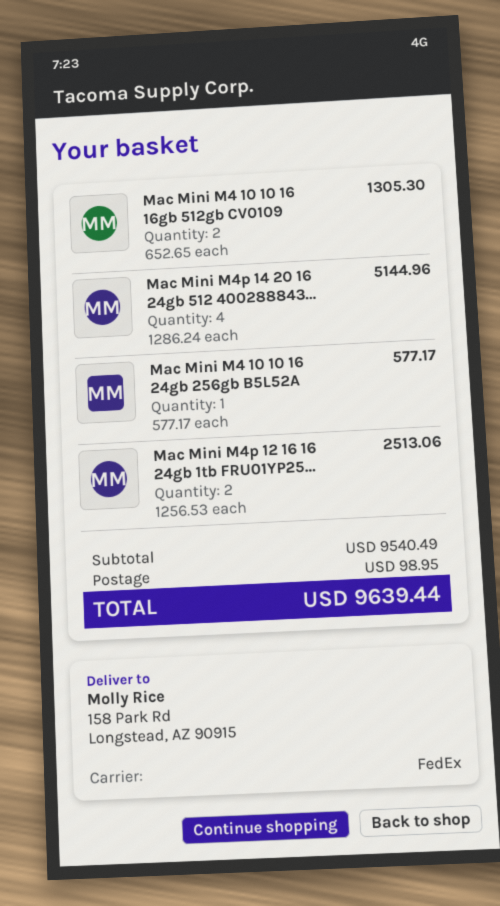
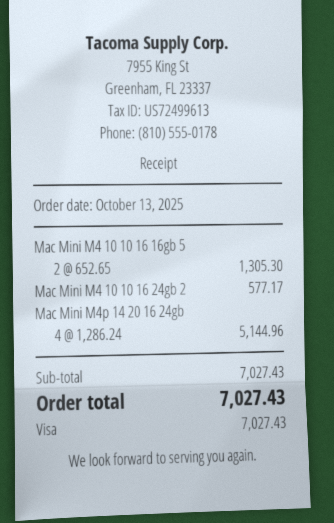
Mac Mini M4p 12 16 16 24gb 1tb FRU01YP25...: 2 x 1256.53 = 2513.06 -> none
subtotal: 9540.49 -> 7027.43
shipping: 98.95 -> none
total: 9639.44 -> 7027.43

